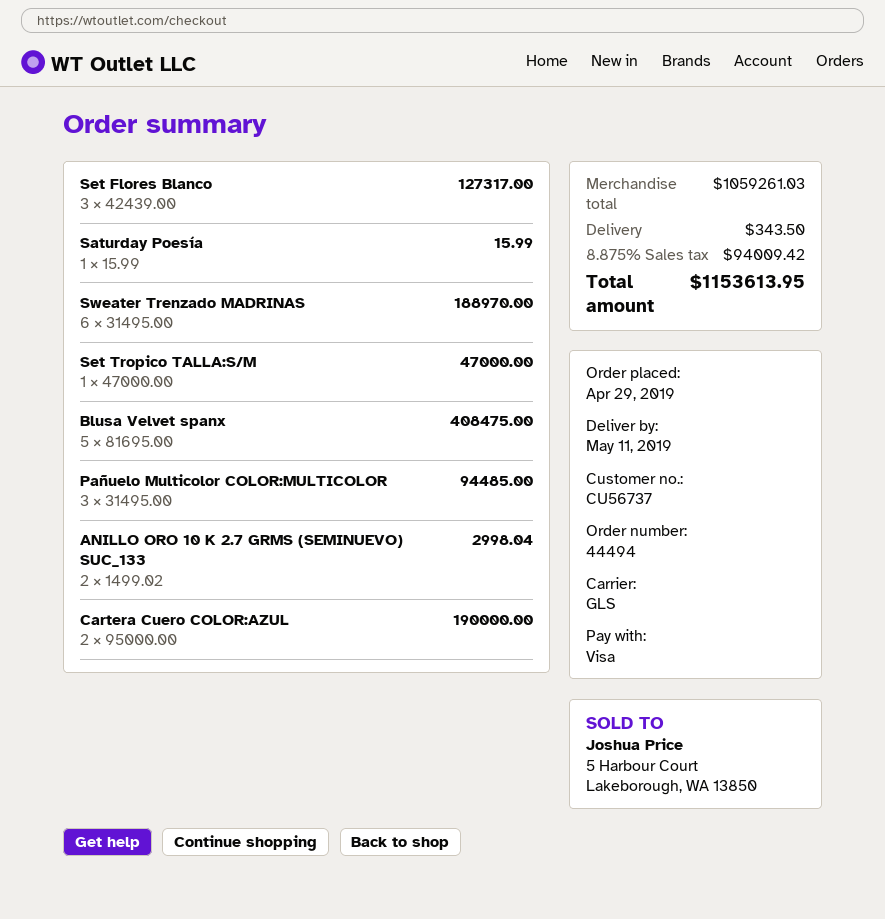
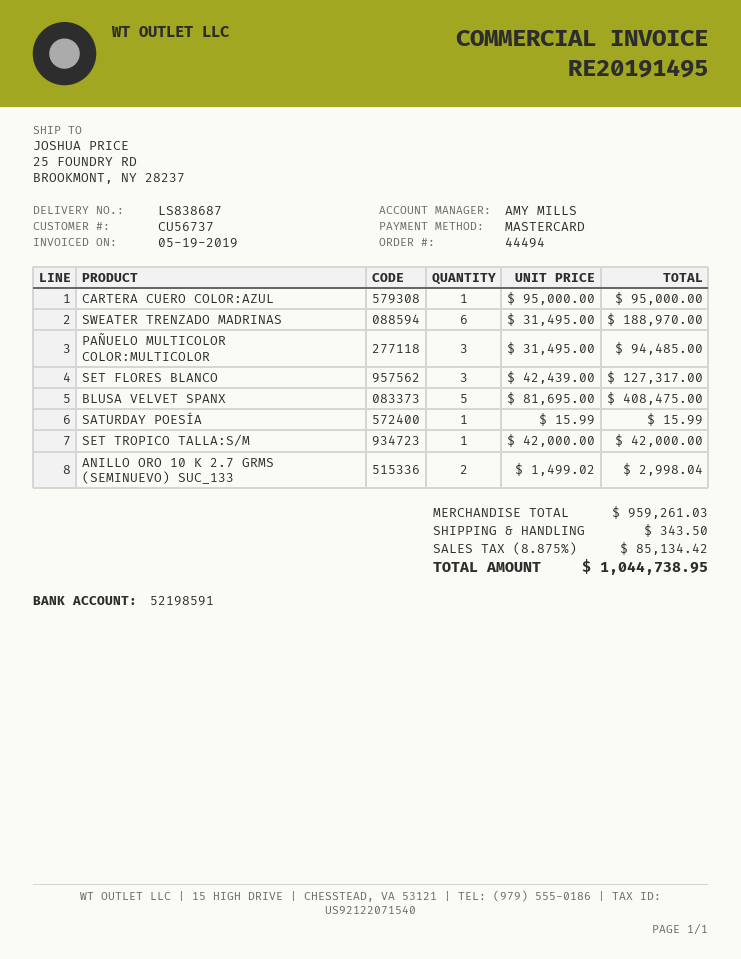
payment method: Visa -> Mastercard
Set Tropico TALLA:S/M: 1 x 47000.00 = 47000.00 -> 1 x 42000.00 = 42000.00
Cartera Cuero COLOR:AZUL: 2 x 95000.00 = 190000.00 -> 1 x 95000.00 = 95000.00
subtotal: 1059261.03 -> 959261.03
tax: 8.875% = 94009.42 -> 8.875% = 85134.42
total: 1153613.95 -> 1044738.95

